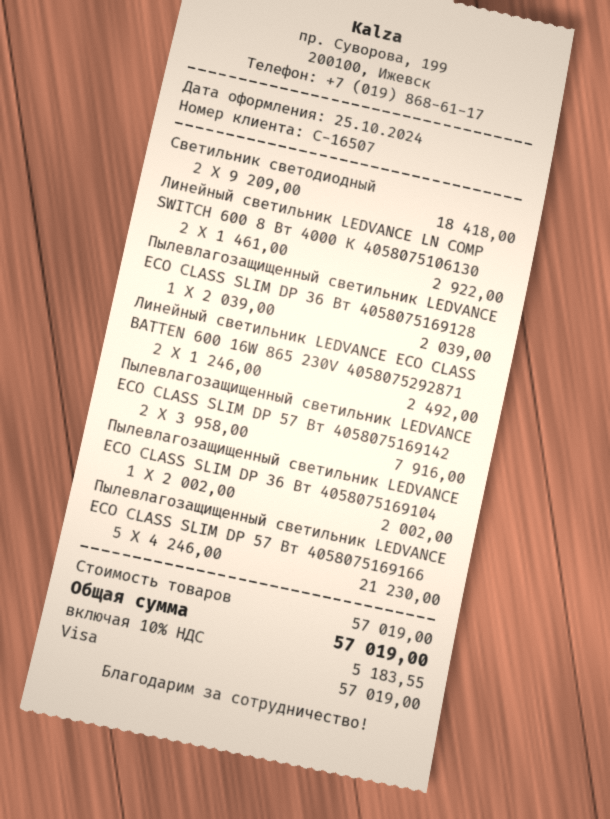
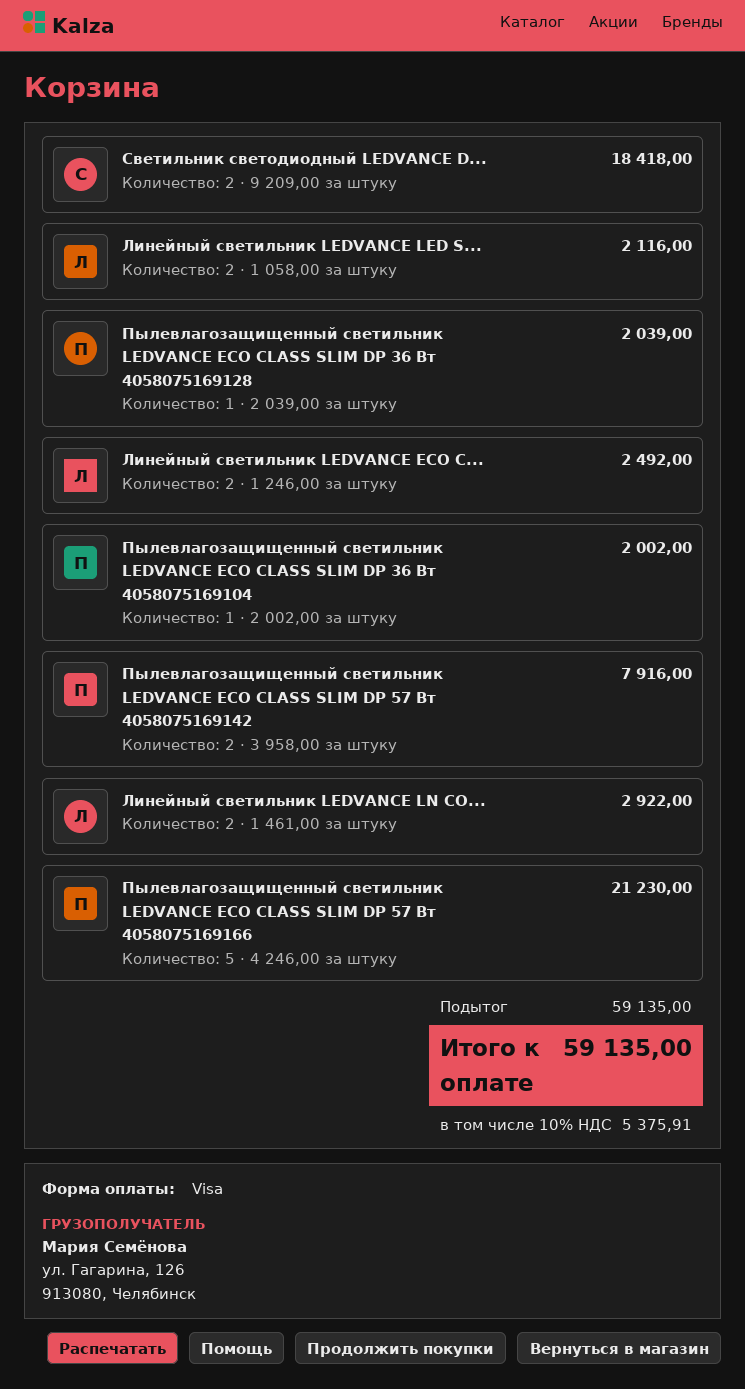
Линейный светильник LEDVANCE LED S...: none -> 2 x 1058.00 = 2116.00
subtotal: 57019.00 -> 59135.00
tax: 10% = 5183.55 -> 10% = 5375.91
total: 57019.00 -> 59135.00

